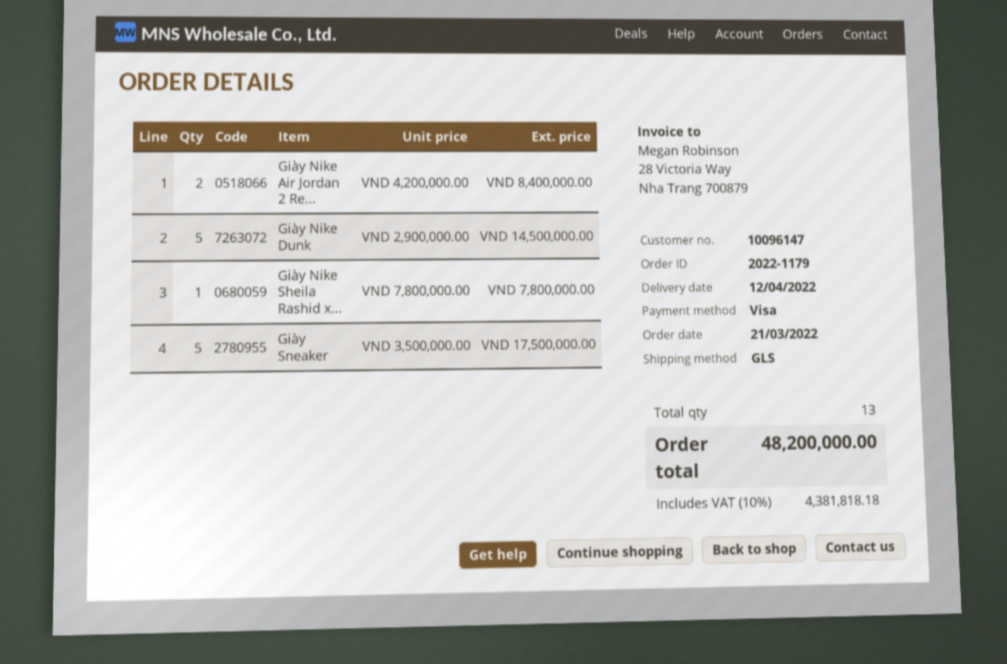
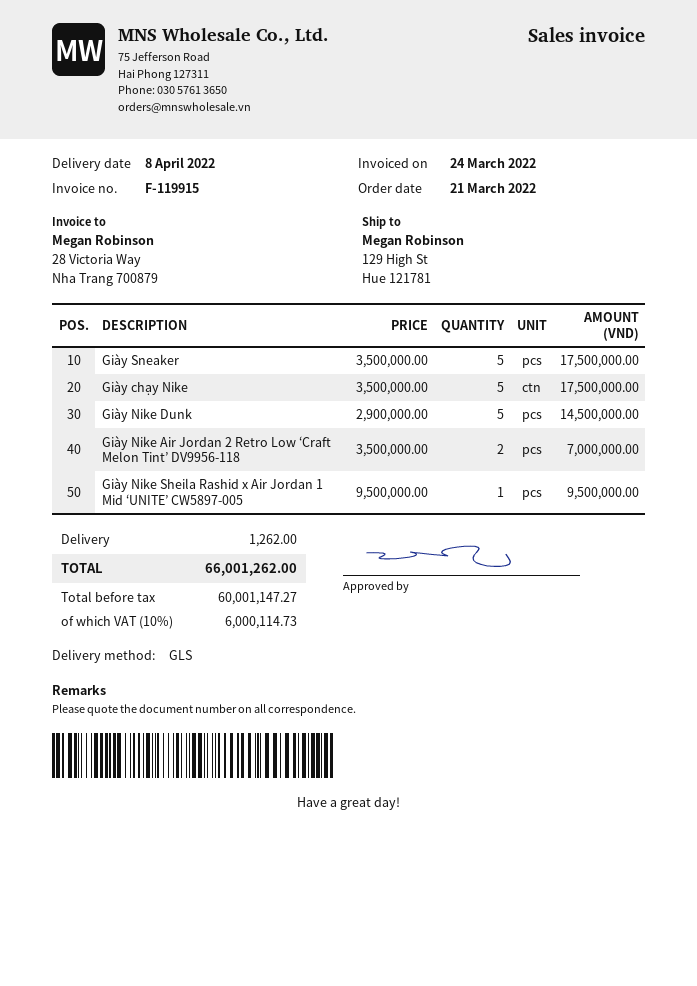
delivery date: 2022-04-12 -> 2022-04-08
Giày Nike Air Jordan 2 Re...: 2 x 4200000.00 = 8400000.00 -> 2 x 3500000.00 = 7000000.00
Giày Nike Sheila Rashid x...: 1 x 7800000.00 = 7800000.00 -> 1 x 9500000.00 = 9500000.00
Giày chạy Nike: none -> 5 x 3500000.00 = 17500000.00
shipping: none -> 1262.00
tax: 10% = 4381818.18 -> 10% = 6000114.73
total: 48200000.00 -> 66001262.00

